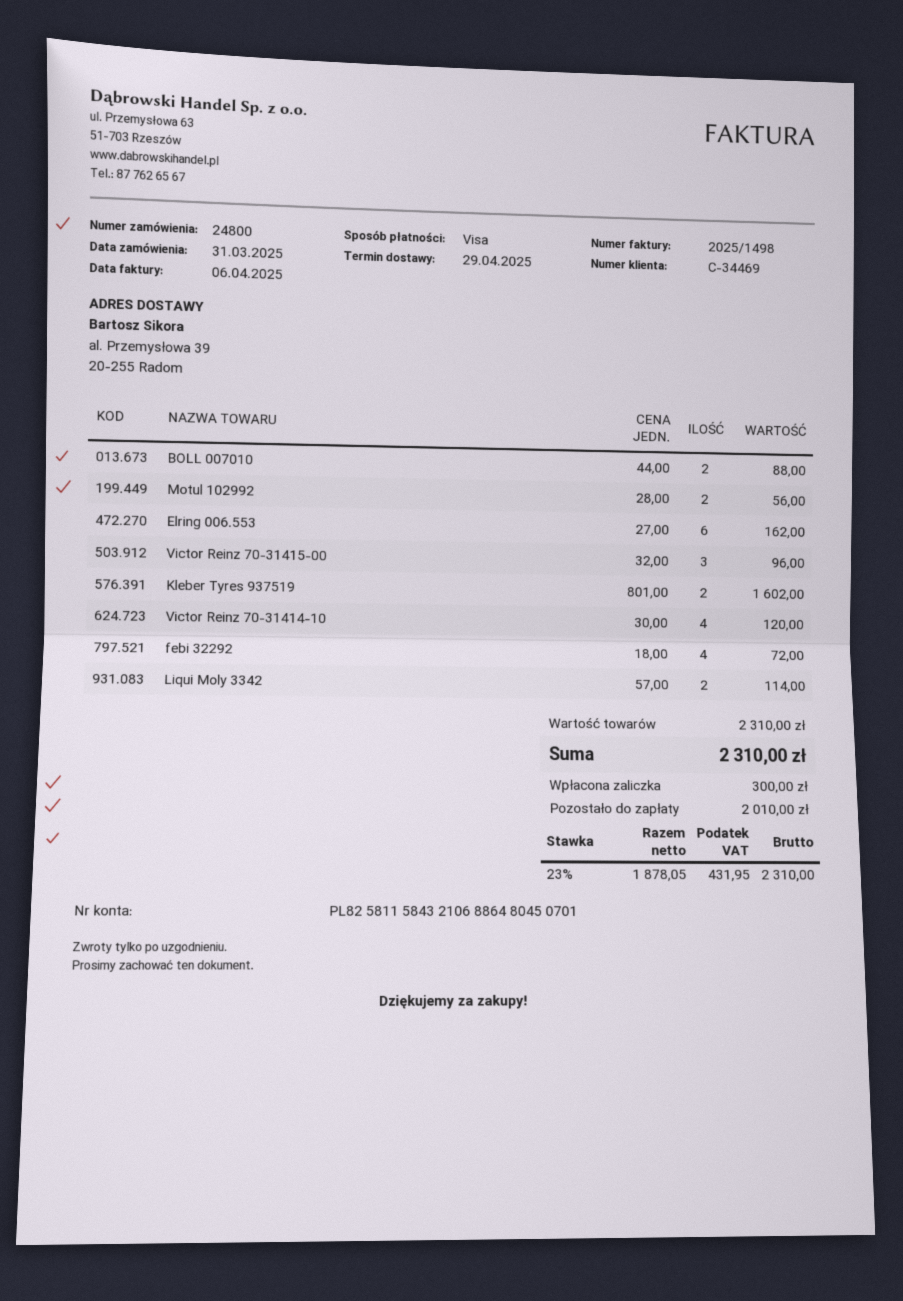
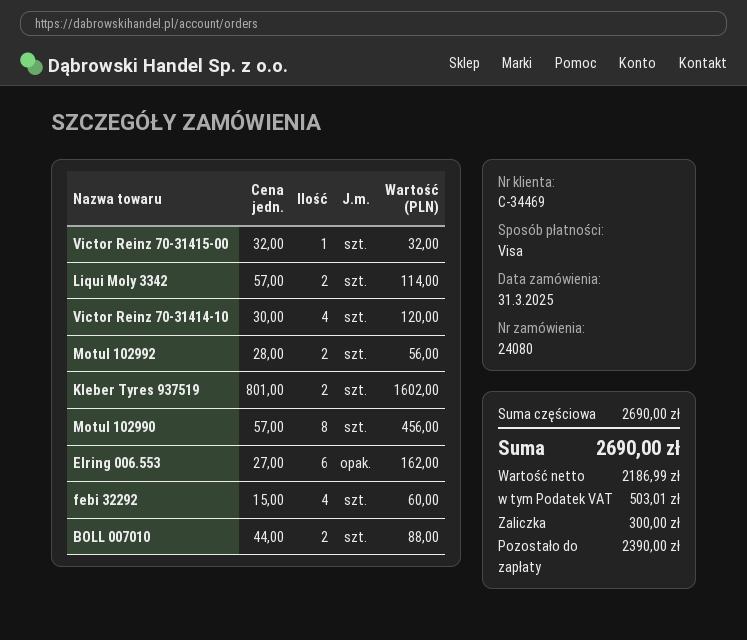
order number: 24800 -> 24080
Victor Reinz 70-31415-00: 3 x 32.00 = 96.00 -> 1 x 32.00 = 32.00
febi 32292: 4 x 18.00 = 72.00 -> 4 x 15.00 = 60.00
Motul 102990: none -> 8 x 57.00 = 456.00
subtotal: 2310.00 -> 2690.00
net: 1878.05 -> 2186.99
tax: 431.95 -> 503.01
total: 2310.00 -> 2690.00
balance: 2010.00 -> 2390.00

